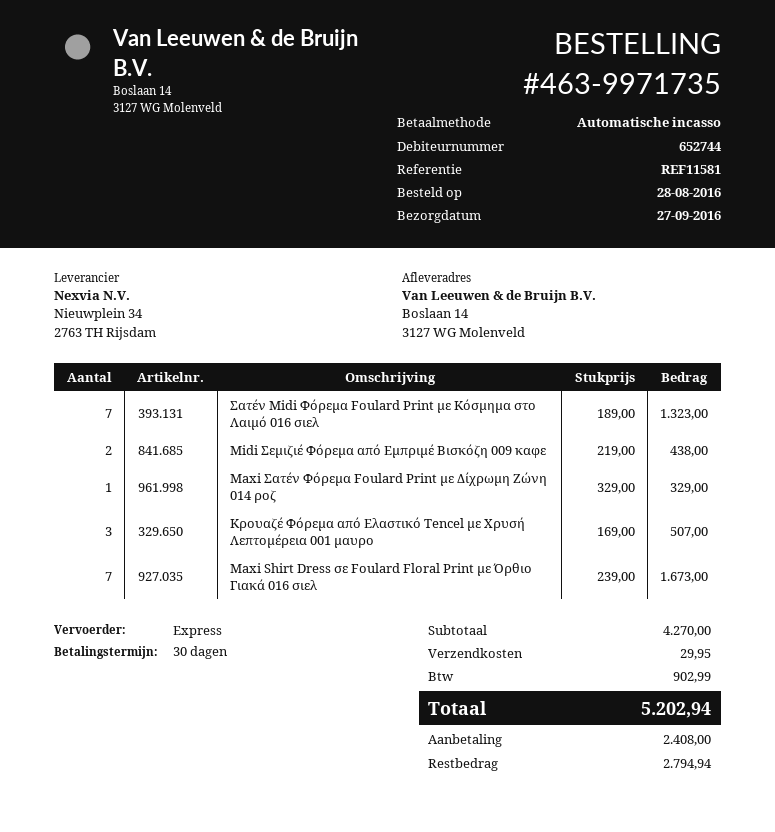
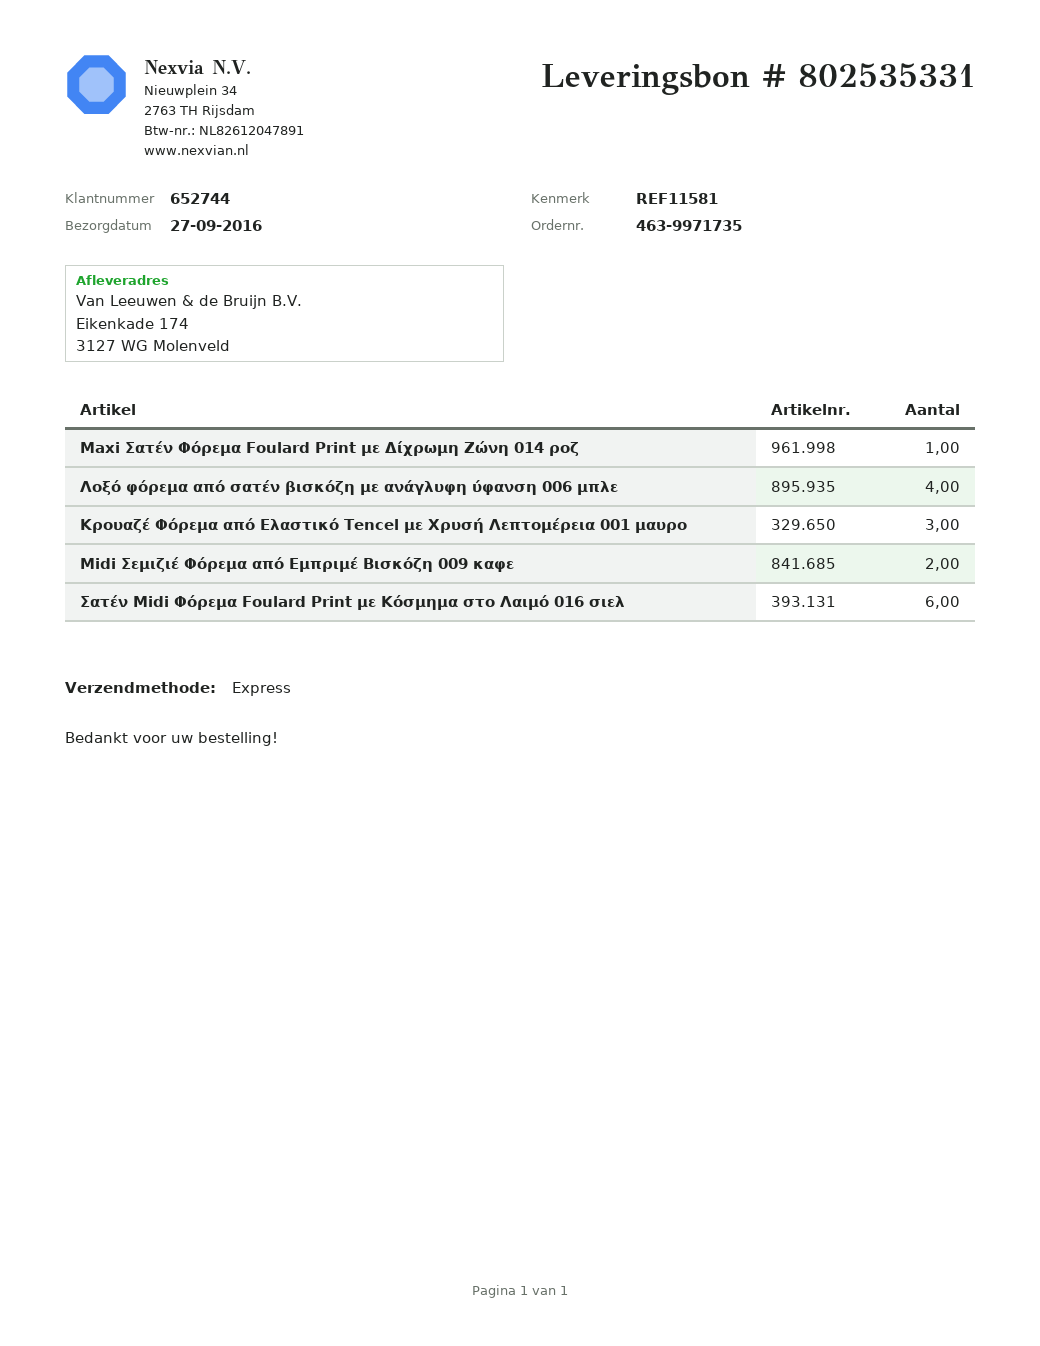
ship to: Boslaan 14, 3127 WG Molenveld -> Eikenkade 174, 3127 WG Molenveld
Σατέν Midi Φόρεμα Foulard Print με Κόσμημα στο Λαιμό 016 σιελ: 7 -> 6
Maxi Shirt Dress σε Foulard Floral Print με Όρθιο Γιακά 016 σιελ: 7 -> none
Λοξό φόρεμα από σατέν βισκόζη με ανάγλυφη ύφανση 006 μπλε: none -> 4

